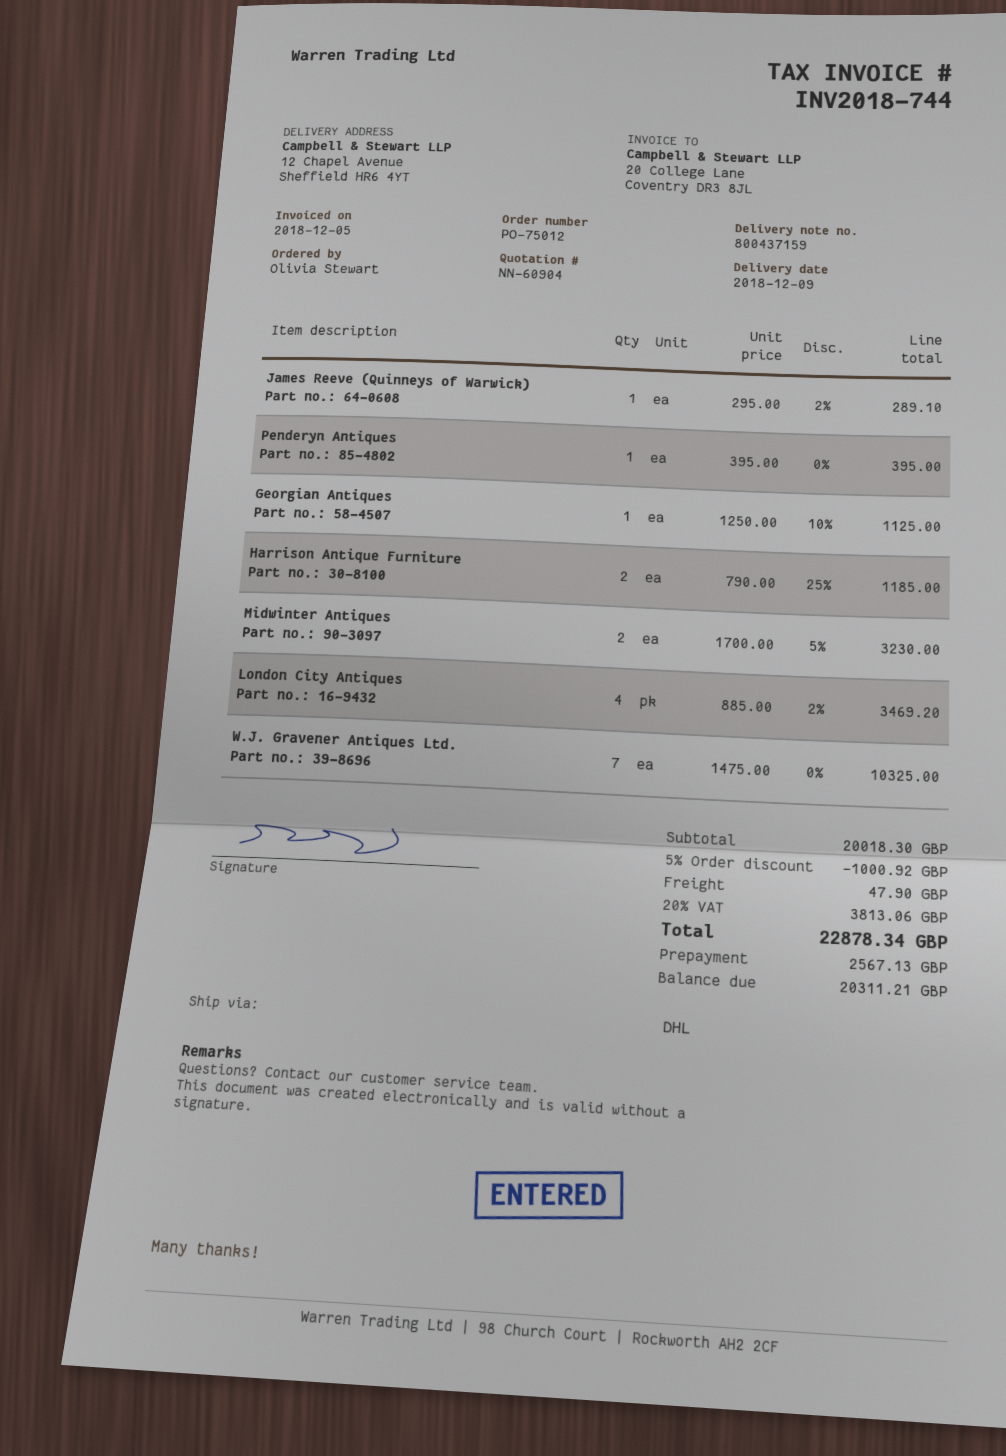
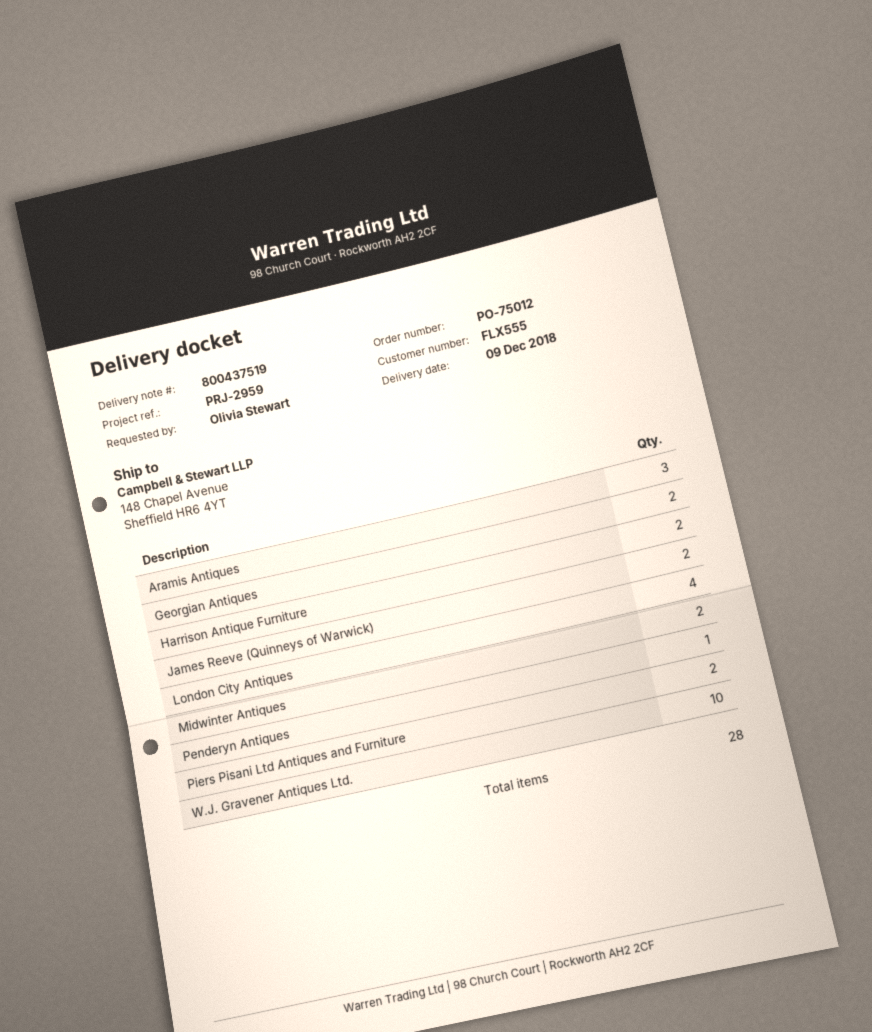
delivery note number: 800437159 -> 800437519
ship to: 12 Chapel Avenue, Sheffield HR6 4YT -> 148 Chapel Avenue, Sheffield HR6 4YT
James Reeve (Quinneys of Warwick): 1 -> 2
Georgian Antiques: 1 -> 2
W.J. Gravener Antiques Ltd.: 7 -> 10
Aramis Antiques: none -> 3
Piers Pisani Ltd Antiques and Furniture: none -> 2

